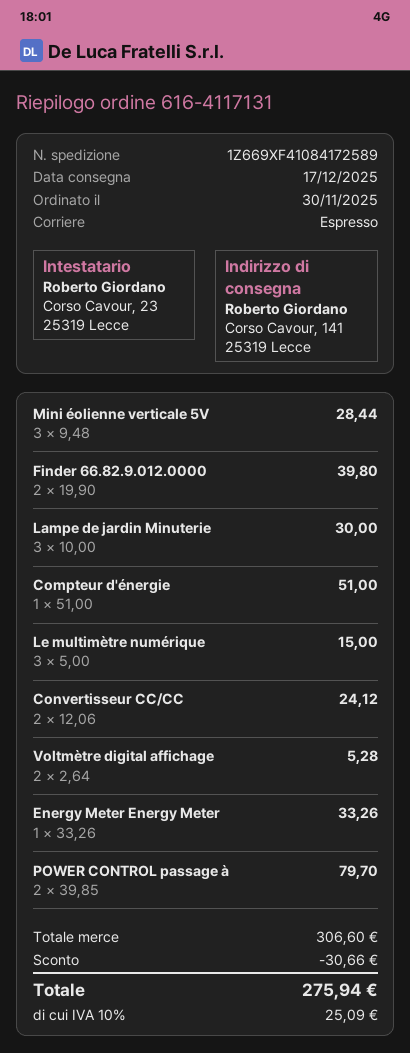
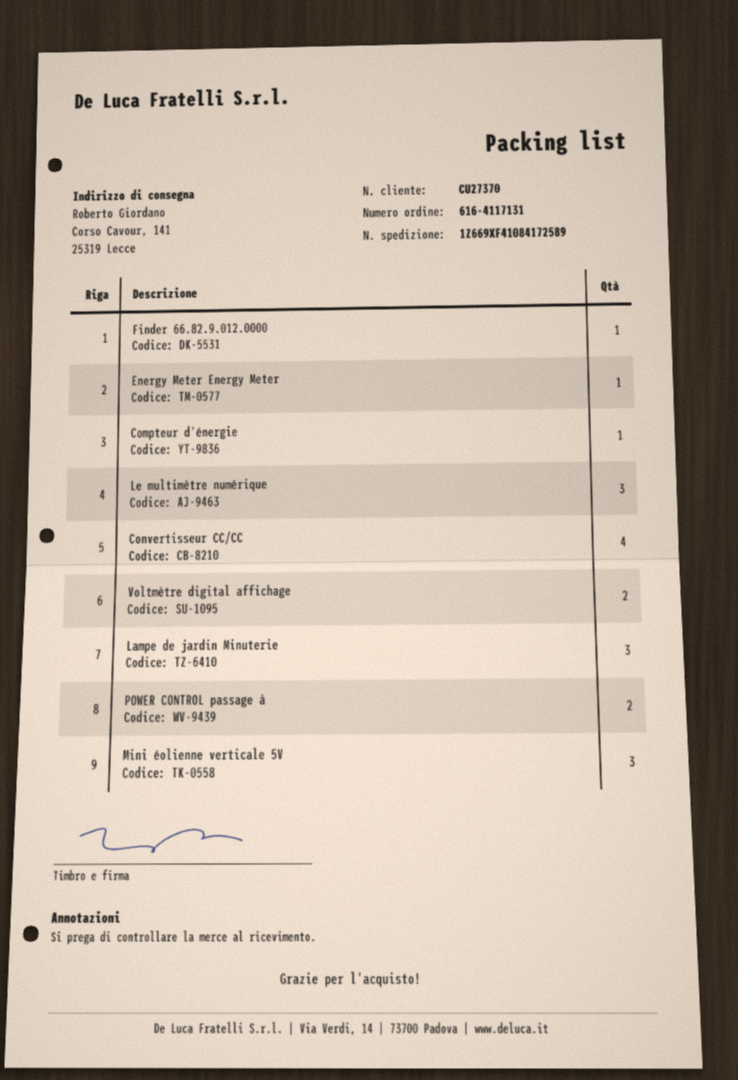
Finder 66.82.9.012.0000: 2 -> 1
Convertisseur CC/CC: 2 -> 4

